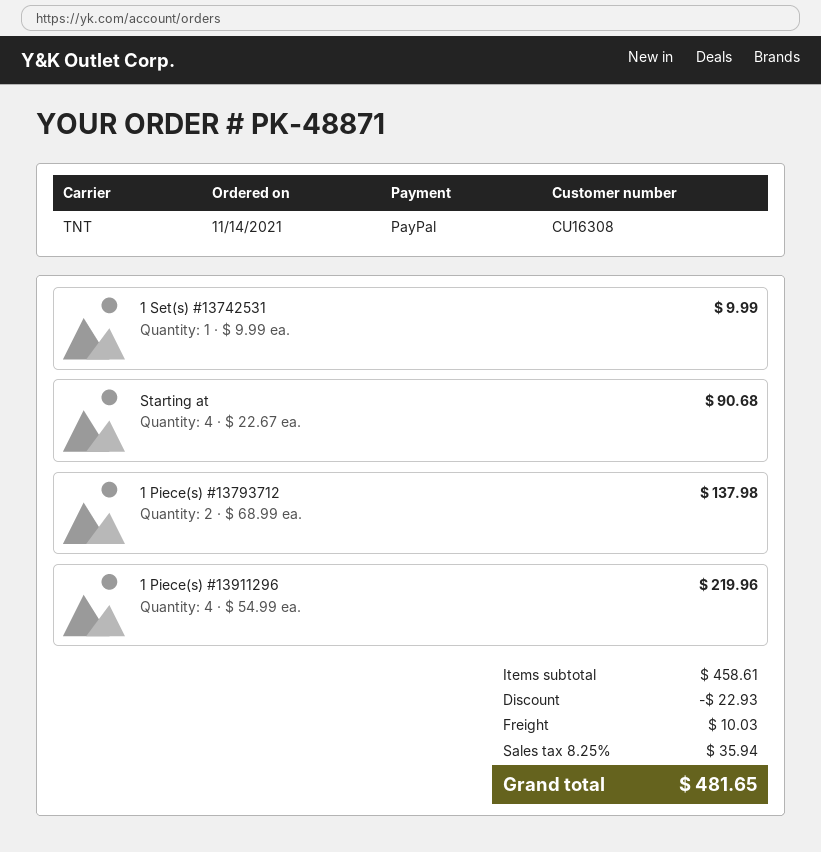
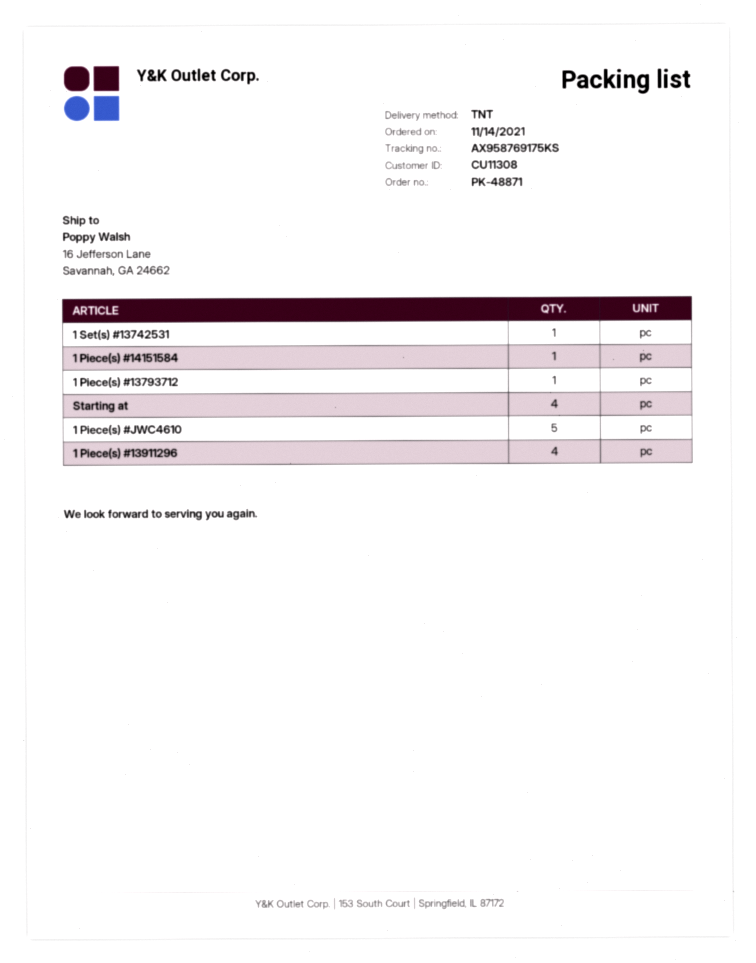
customer number: CU16308 -> CU11308
1 Piece(s) #13793712: 2 -> 1
1 Piece(s) #14151584: none -> 1
1 Piece(s) #JWC4610: none -> 5

